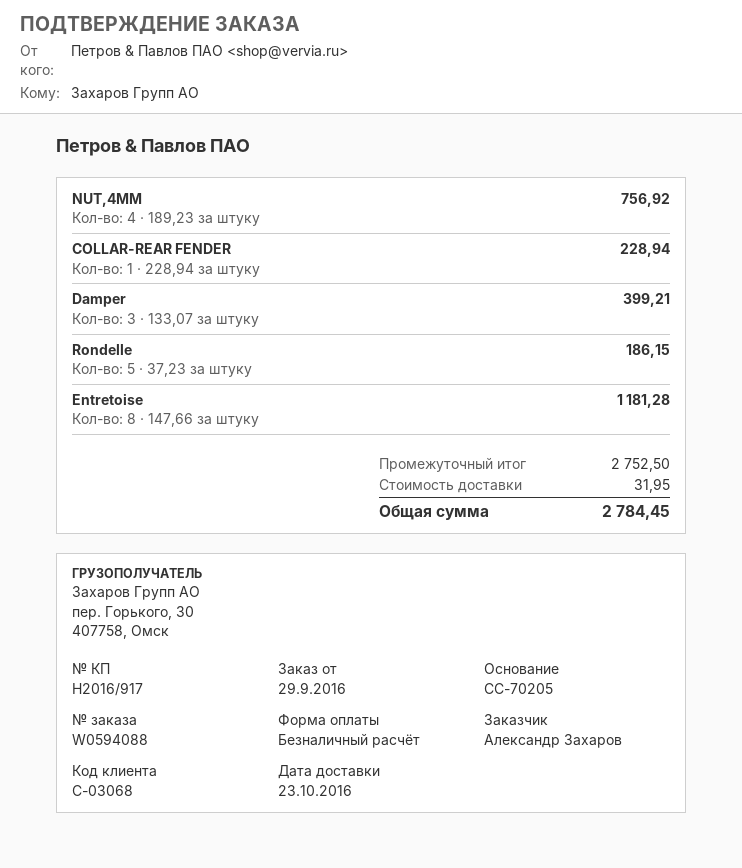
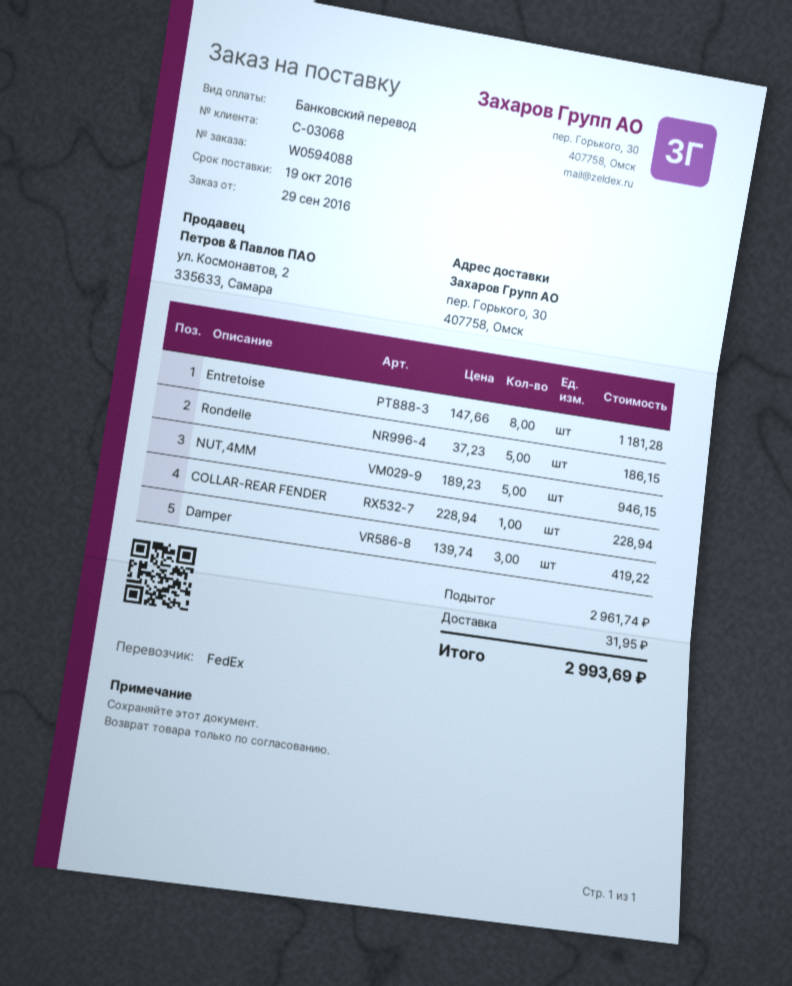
delivery date: 2016-10-23 -> 2016-10-19
NUT,4MM: 4 x 189.23 = 756.92 -> 5 x 189.23 = 946.15
Damper: 3 x 133.07 = 399.21 -> 3 x 139.74 = 419.22
subtotal: 2752.50 -> 2961.74
total: 2784.45 -> 2993.69

